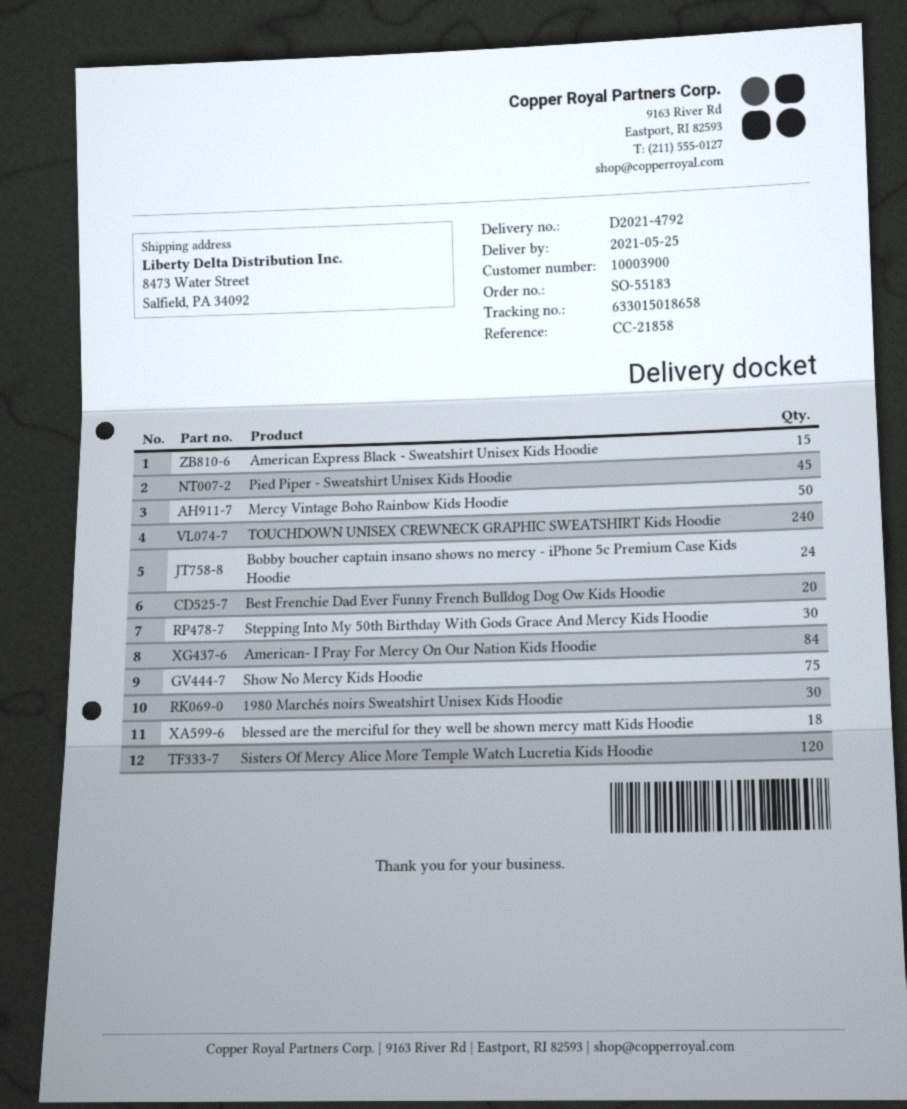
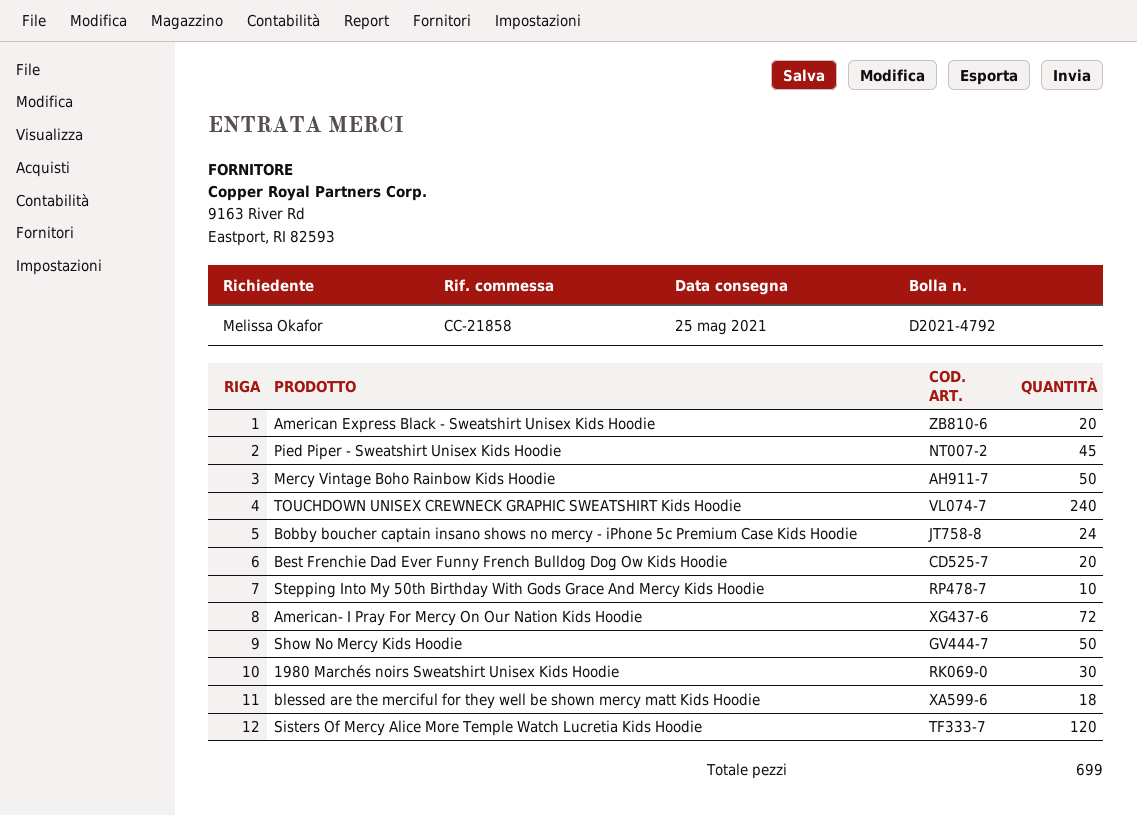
American Express Black - Sweatshirt Unisex Kids Hoodie: 15 -> 20
Stepping Into My 50th Birthday With Gods Grace And Mercy Kids Hoodie: 30 -> 10
American- I Pray For Mercy On Our Nation Kids Hoodie: 84 -> 72
Show No Mercy Kids Hoodie: 75 -> 50

